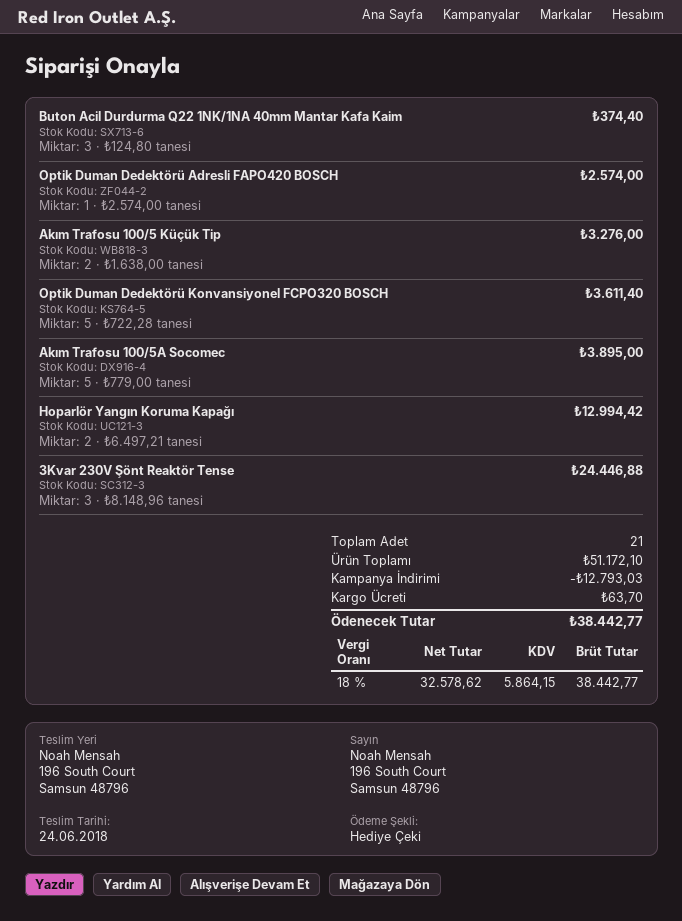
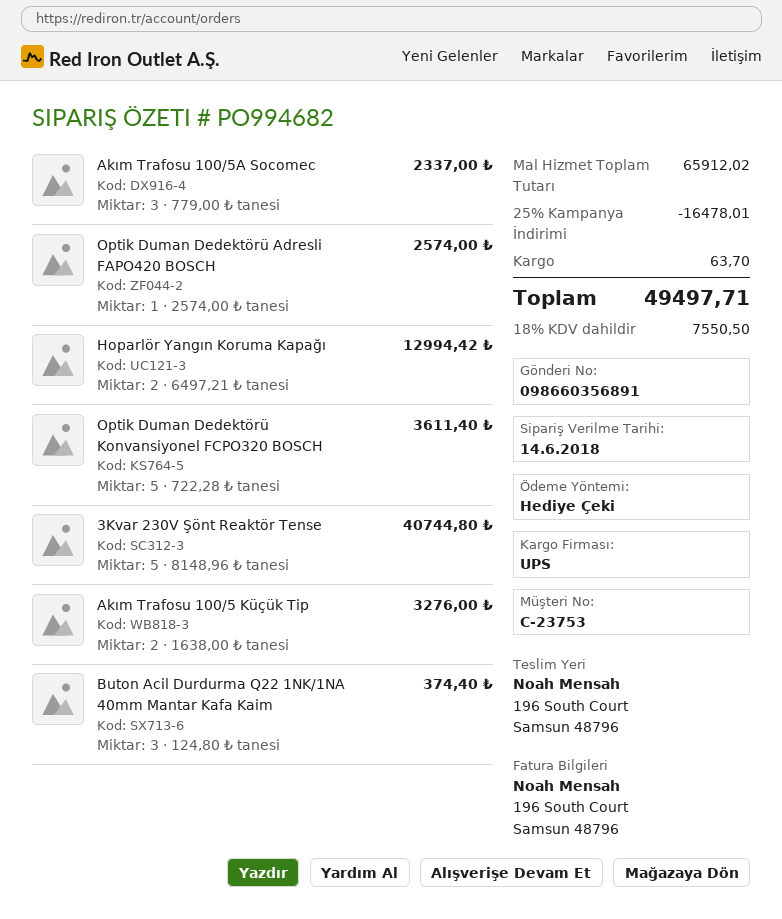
Akım Trafosu 100/5A Socomec: 5 x 779.00 = 3895.00 -> 3 x 779.00 = 2337.00
3Kvar 230V Şönt Reaktör Tense: 3 x 8148.96 = 24446.88 -> 5 x 8148.96 = 40744.80
subtotal: 51172.10 -> 65912.02
discount: 12793.03 -> 16478.01
tax: 18% = 5864.15 -> 18% = 7550.50
total: 38442.77 -> 49497.71

